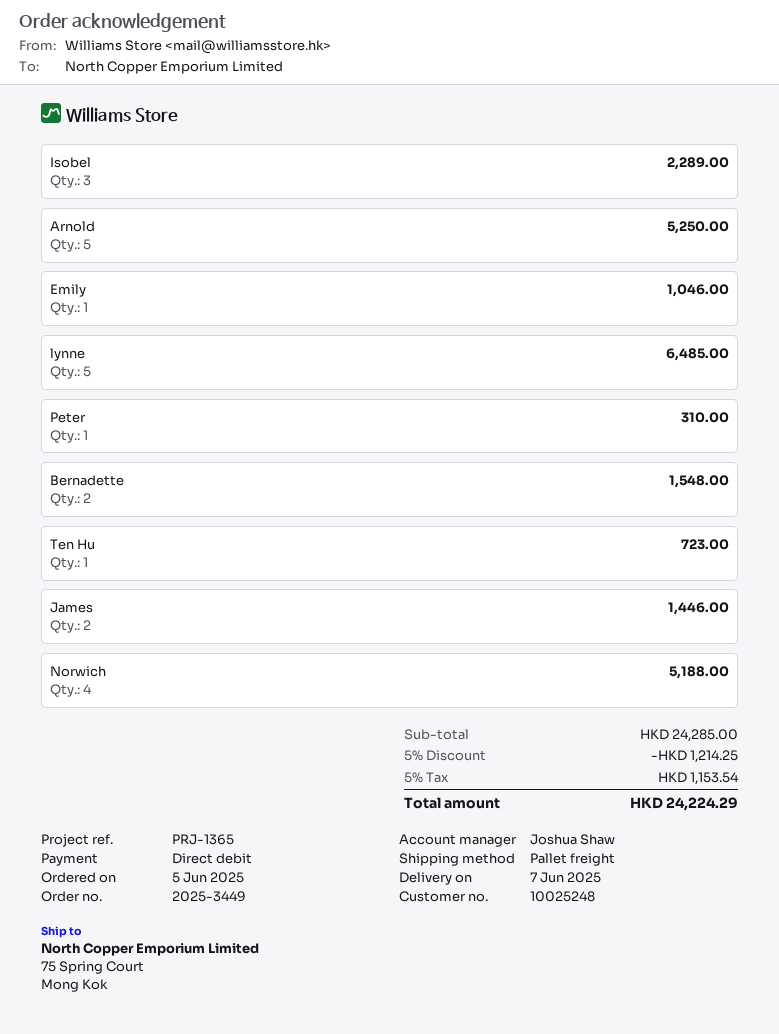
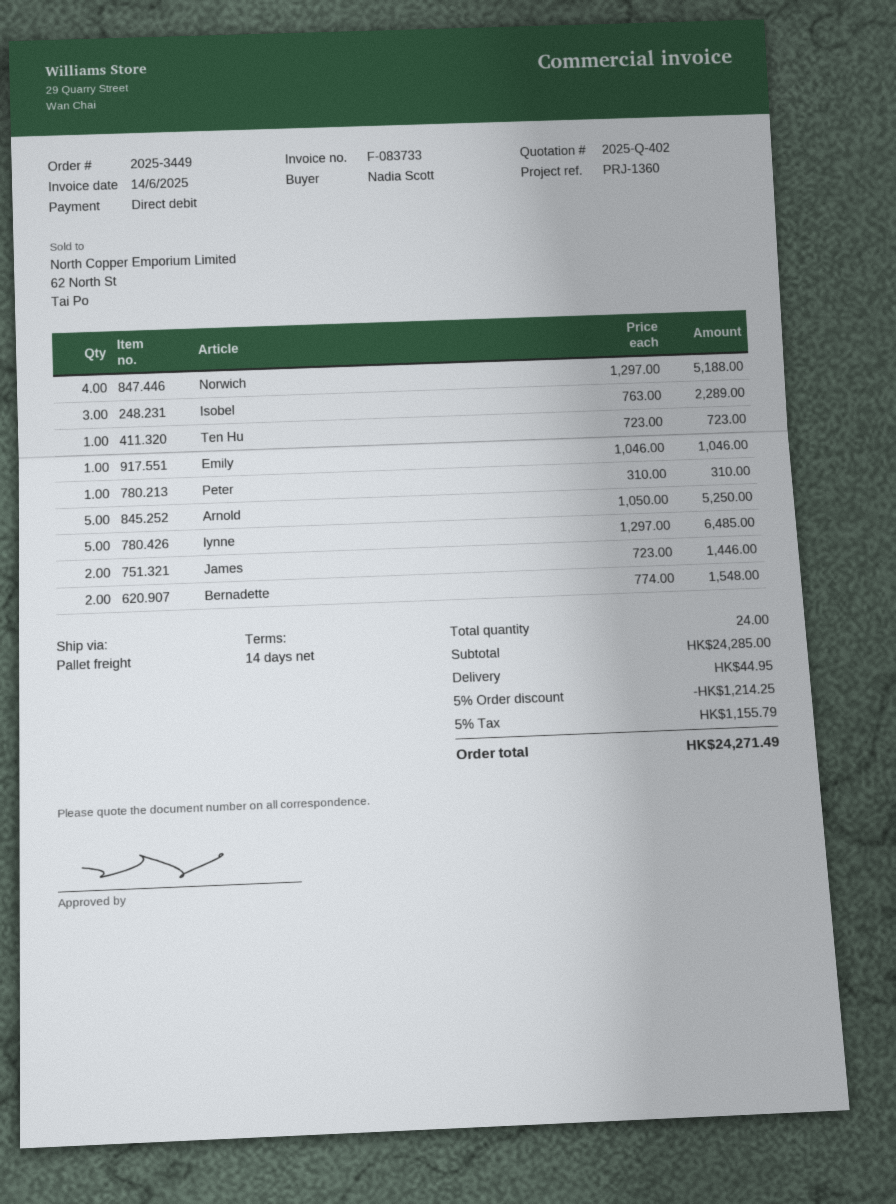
reference: PRJ-1365 -> PRJ-1360
shipping: none -> 44.95
tax: 5% = 1153.54 -> 5% = 1155.79
total: 24224.29 -> 24271.49

